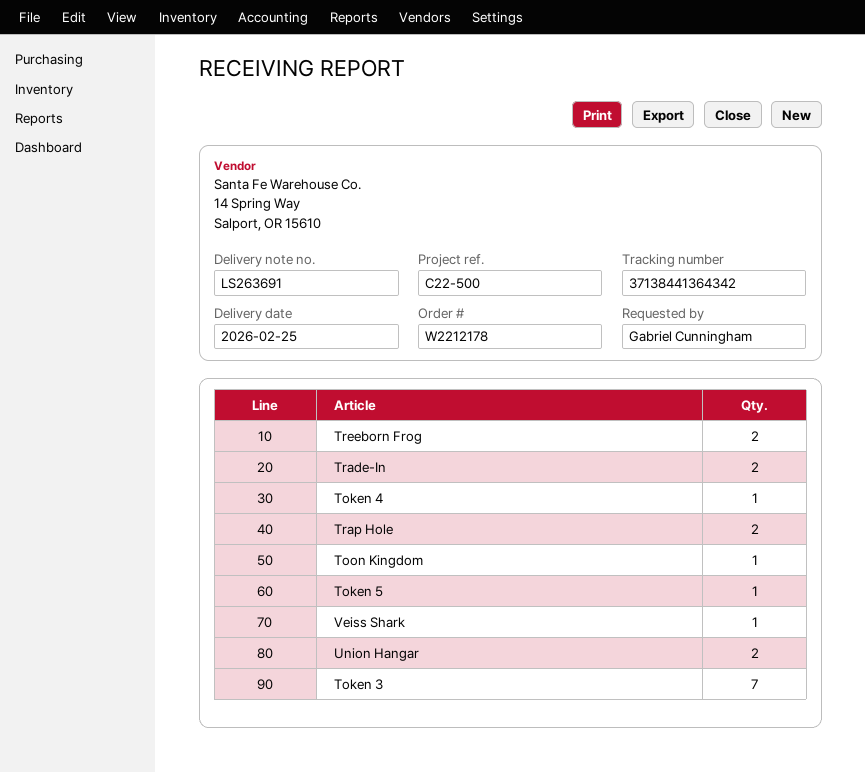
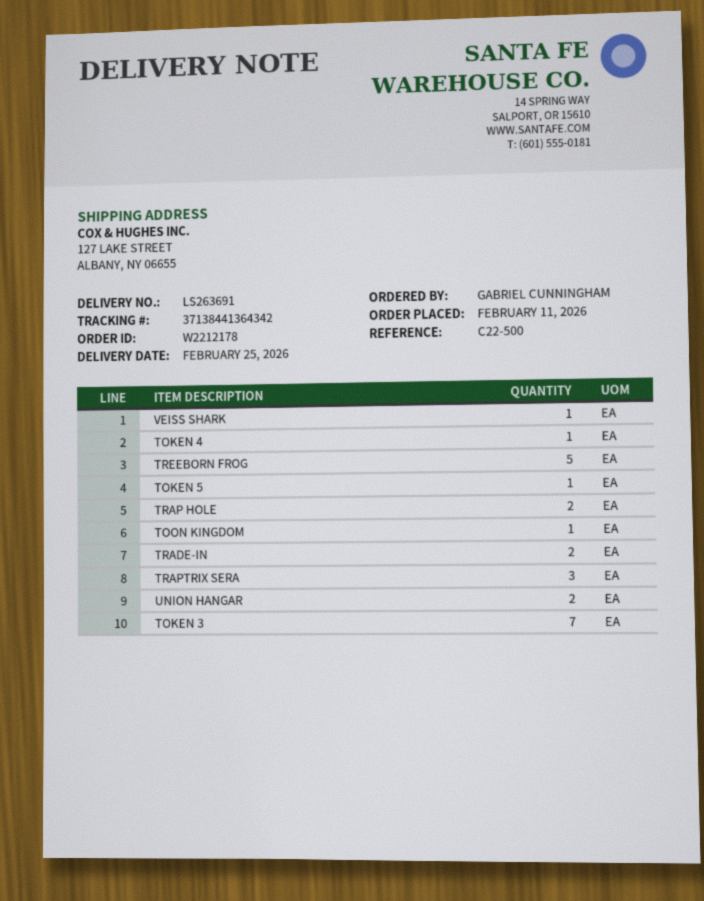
Treeborn Frog: 2 -> 5
TRAPTRIX SERA: none -> 3

